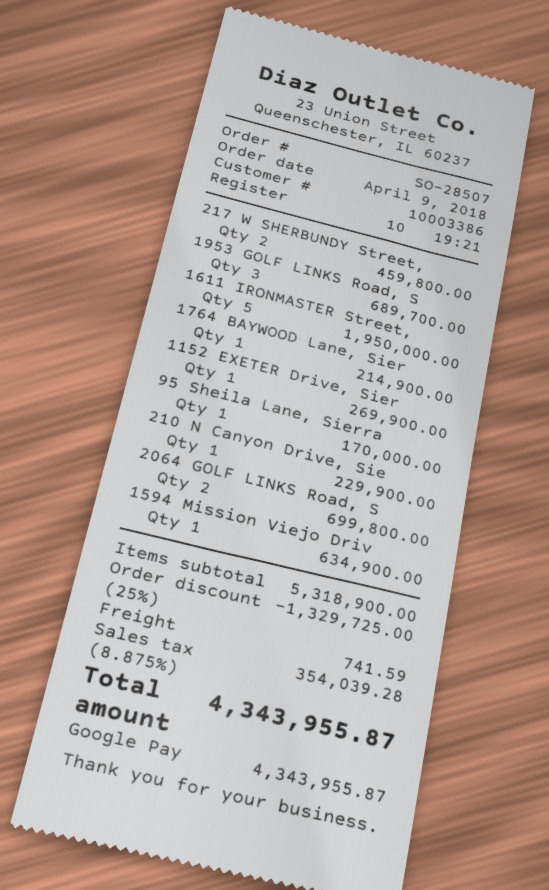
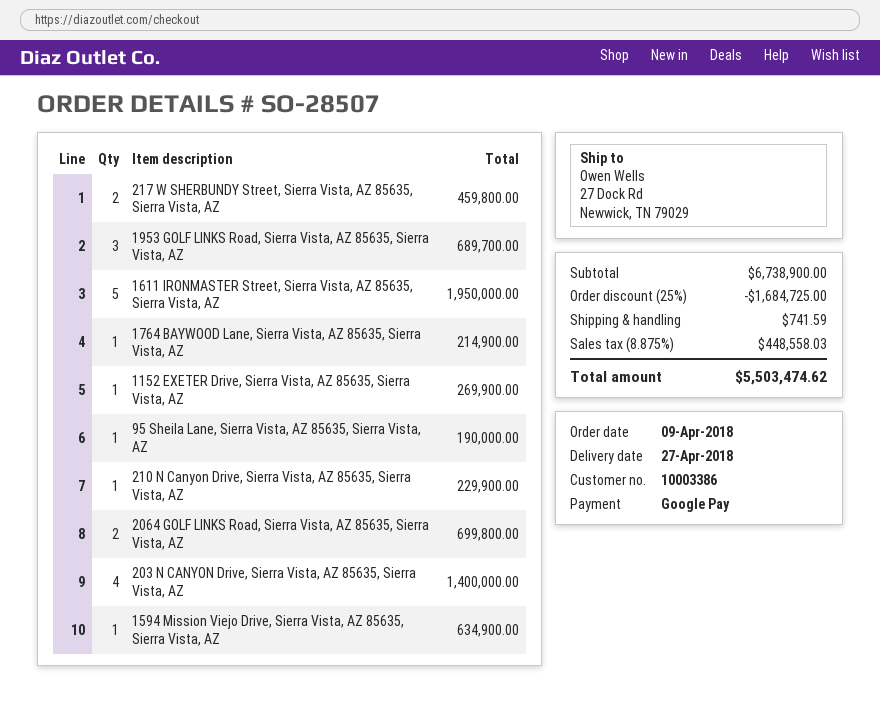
95 Sheila Lane, Sierra: 1 for 170000.00 -> 1 for 190000.00
203 N CANYON Drive, Sierra Vista, AZ 85635, Sierra Vista, AZ: none -> 4 for 1400000.00
subtotal: 5318900.00 -> 6738900.00
discount: 25% = 1329725.00 -> 25% = 1684725.00
tax: 8.875% = 354039.28 -> 8.875% = 448558.03
total: 4343955.87 -> 5503474.62

